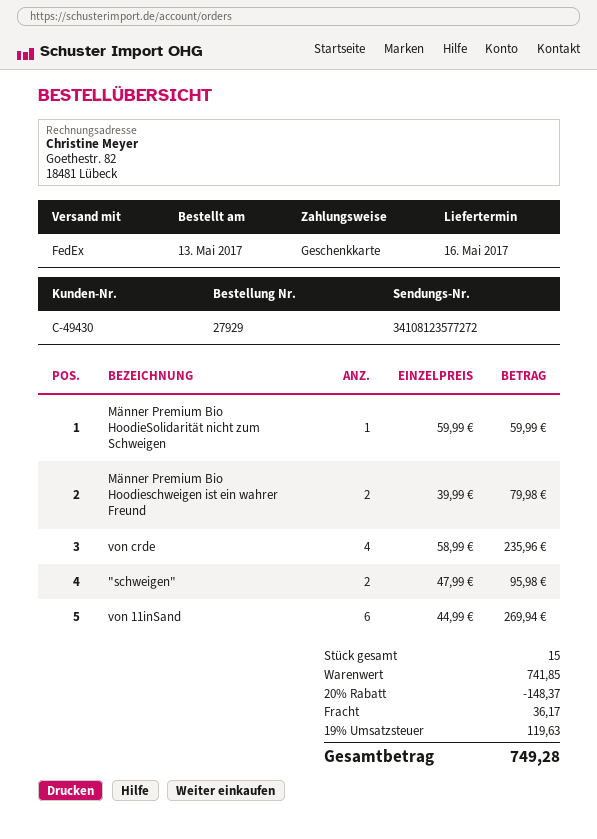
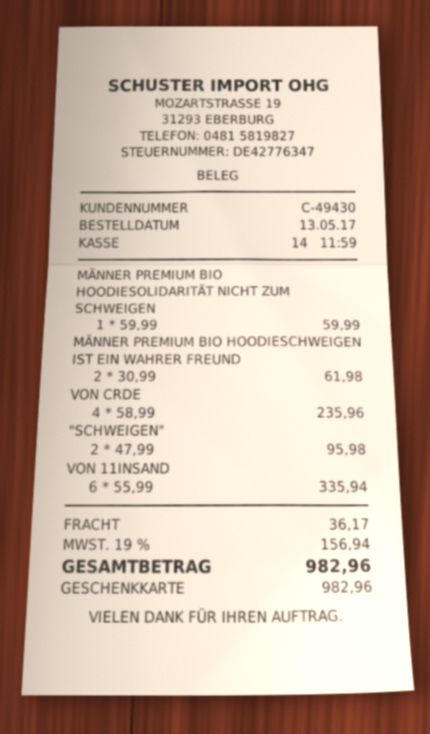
Männer Premium Bio Hoodieschweigen ist ein wahrer Freund: 2 x 39.99 = 79.98 -> 2 x 30.99 = 61.98
von 11inSand: 6 x 44.99 = 269.94 -> 6 x 55.99 = 335.94
discount: 20% = 148.37 -> none
tax: 19% = 119.63 -> 19% = 156.94
total: 749.28 -> 982.96

